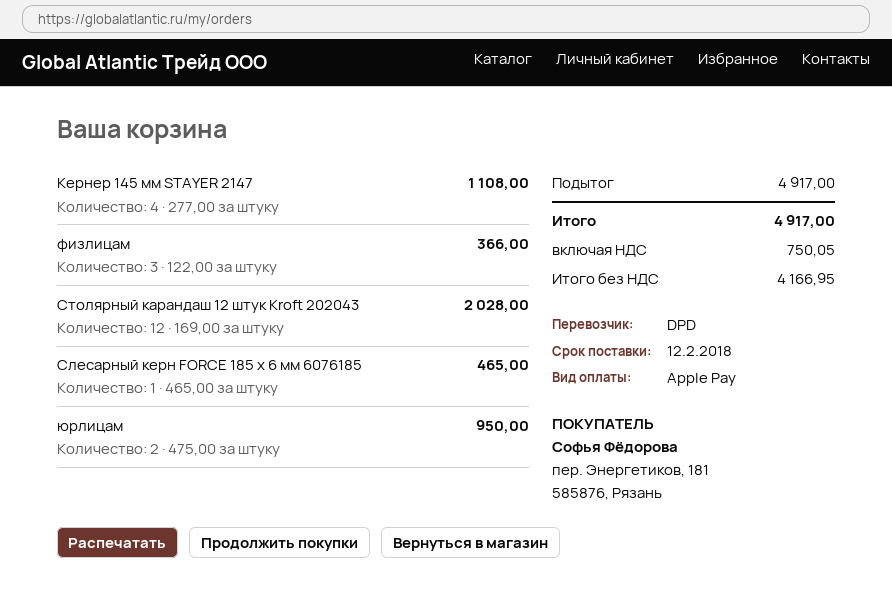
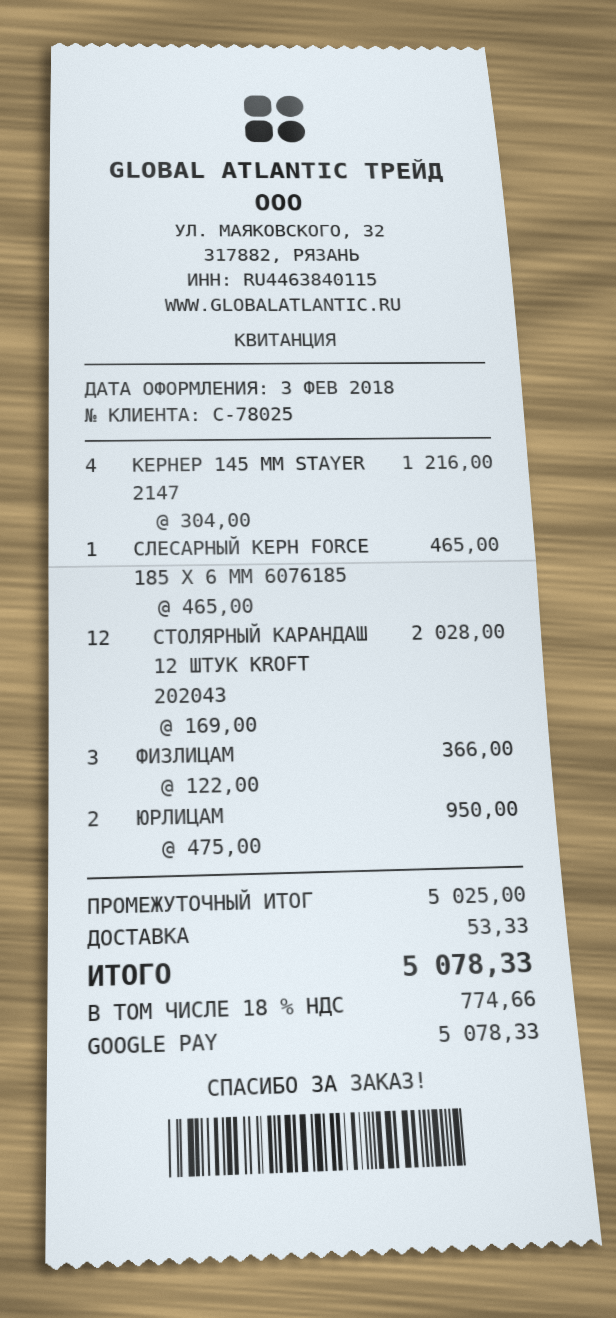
payment method: Apple Pay -> Google Pay
Кернер 145 мм STAYER 2147: 4 x 277.00 = 1108.00 -> 4 x 304.00 = 1216.00
subtotal: 4917.00 -> 5025.00
shipping: none -> 53.33
tax: 750.05 -> 774.66
total: 4917.00 -> 5078.33

